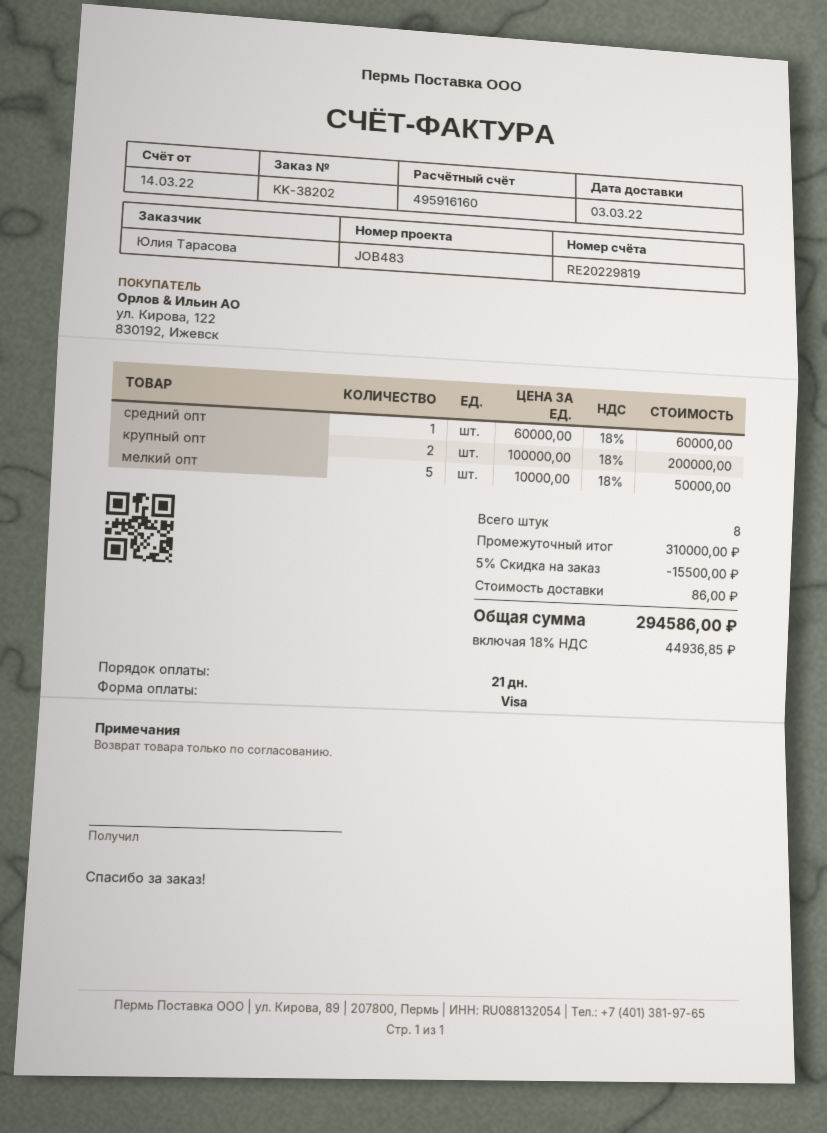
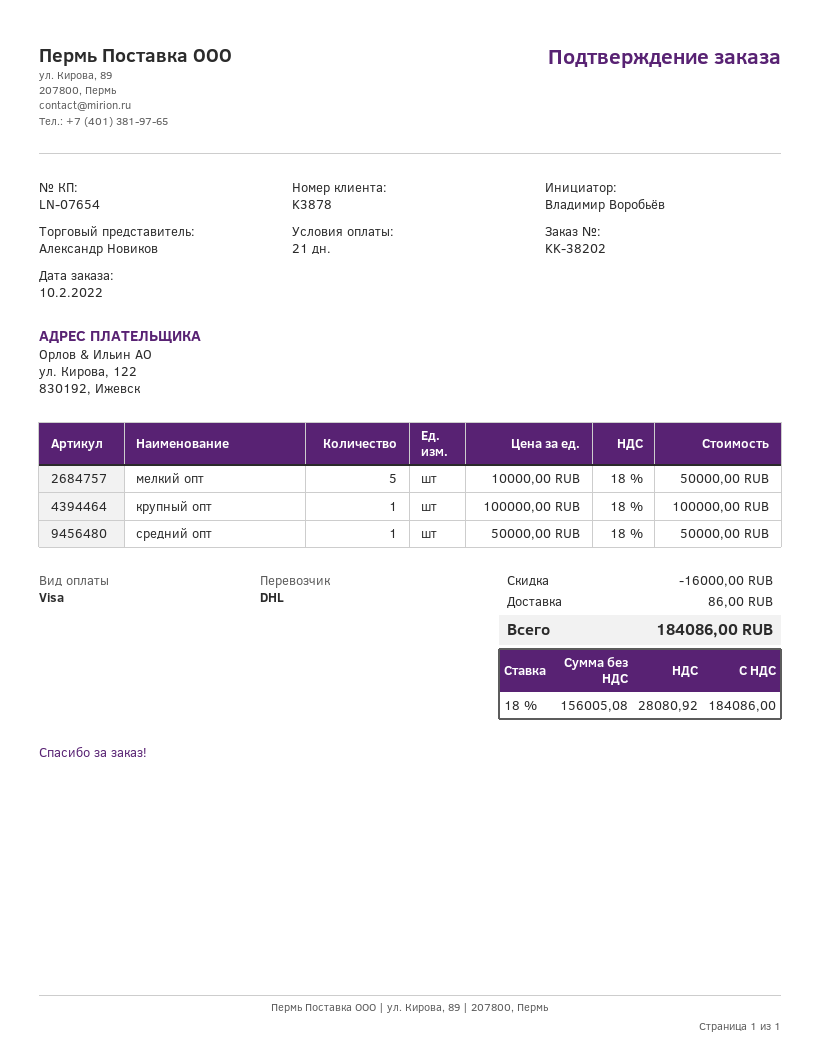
ordered by: Юлия Тарасова -> Владимир Воробьёв
средний опт: 1 x 60000.00 = 60000.00 -> 1 x 50000.00 = 50000.00
крупный опт: 2 x 100000.00 = 200000.00 -> 1 x 100000.00 = 100000.00
discount: 15500.00 -> 16000.00
tax: 18% = 44936.85 -> 18% = 28080.92
total: 294586.00 -> 184086.00

